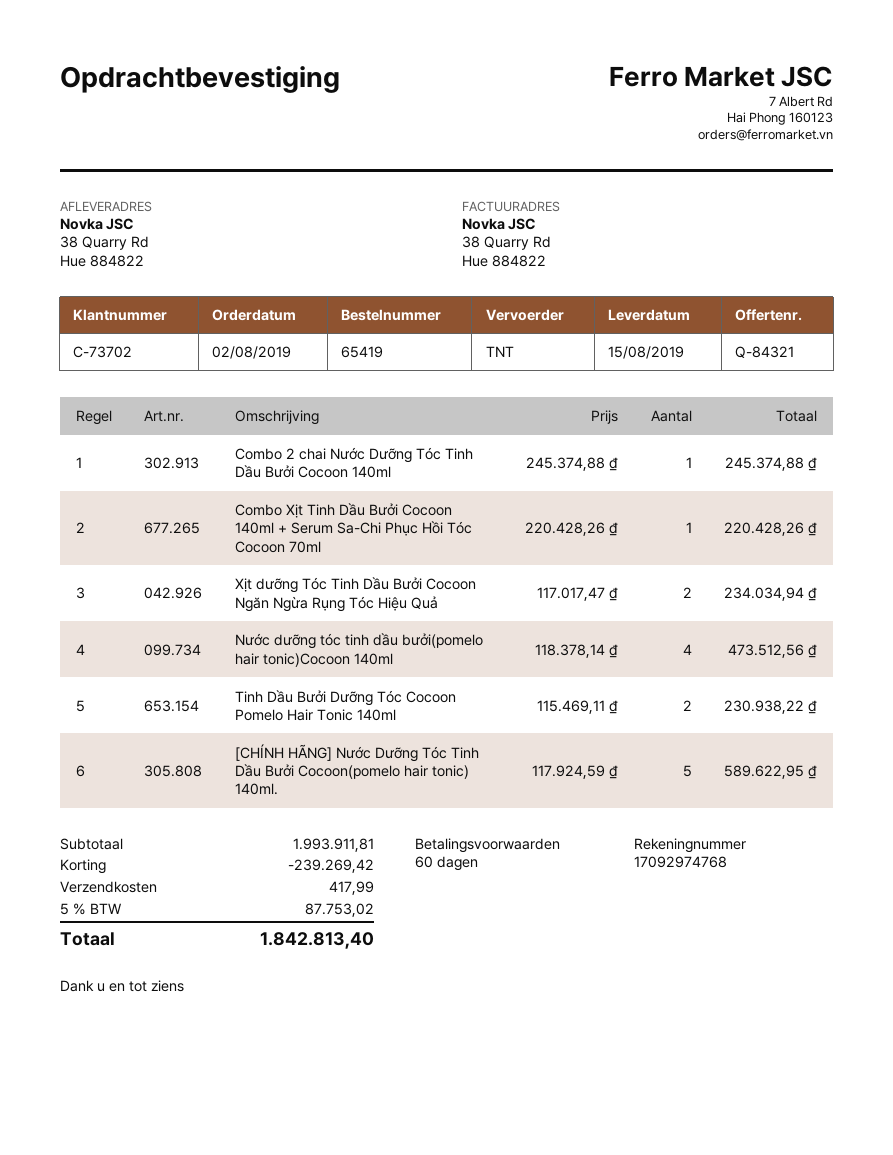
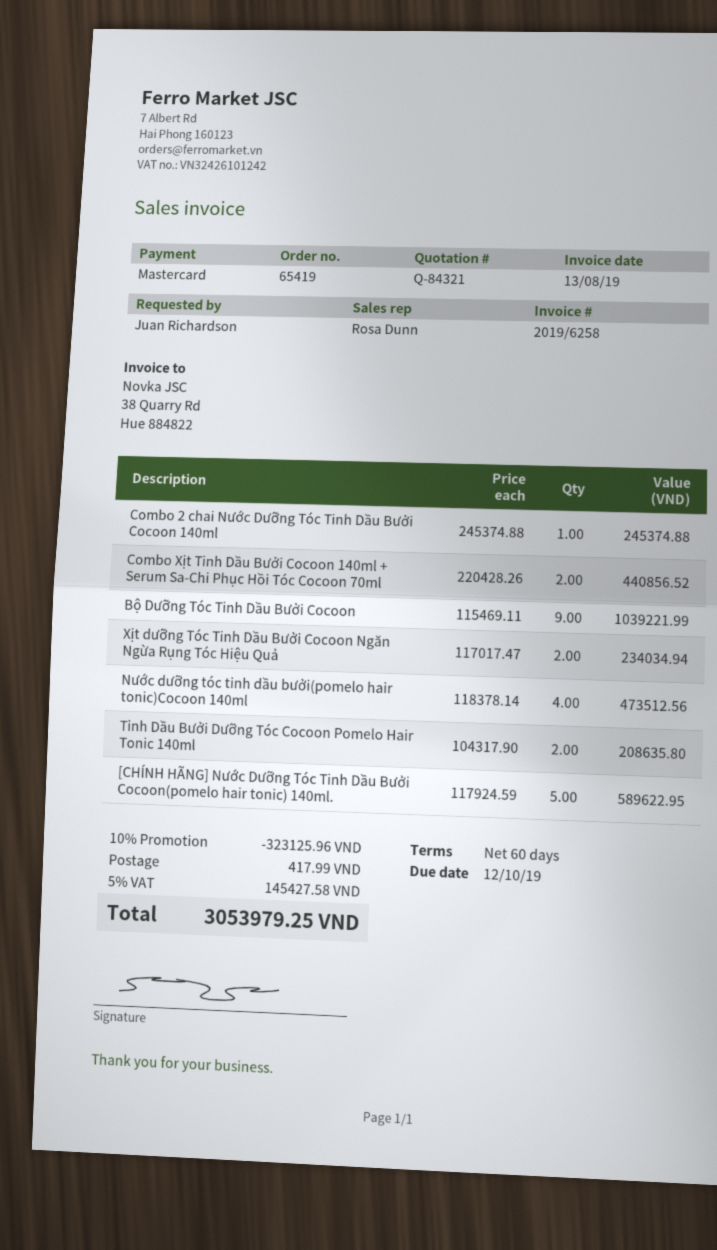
Combo Xịt Tinh Dầu Bưởi Cocoon 140ml + Serum Sa-Chi Phục Hồi Tóc Cocoon 70ml: 1 x 220428.26 = 220428.26 -> 2 x 220428.26 = 440856.52
Tinh Dầu Bưởi Dưỡng Tóc Cocoon Pomelo Hair Tonic 140ml: 2 x 115469.11 = 230938.22 -> 2 x 104317.90 = 208635.80
Bộ Dưỡng Tóc Tinh Dầu Bưởi Cocoon: none -> 9 x 115469.11 = 1039221.99
discount: 239269.42 -> 323125.96
tax: 5% = 87753.02 -> 5% = 145427.58
total: 1842813.40 -> 3053979.25

